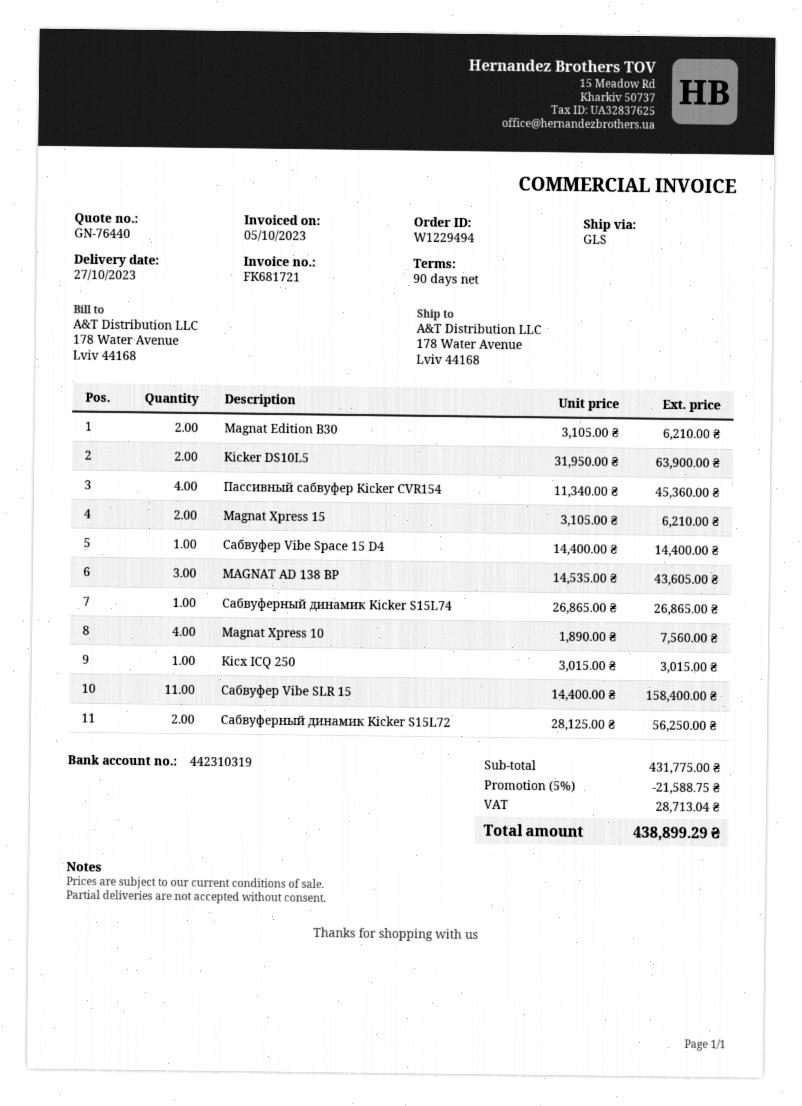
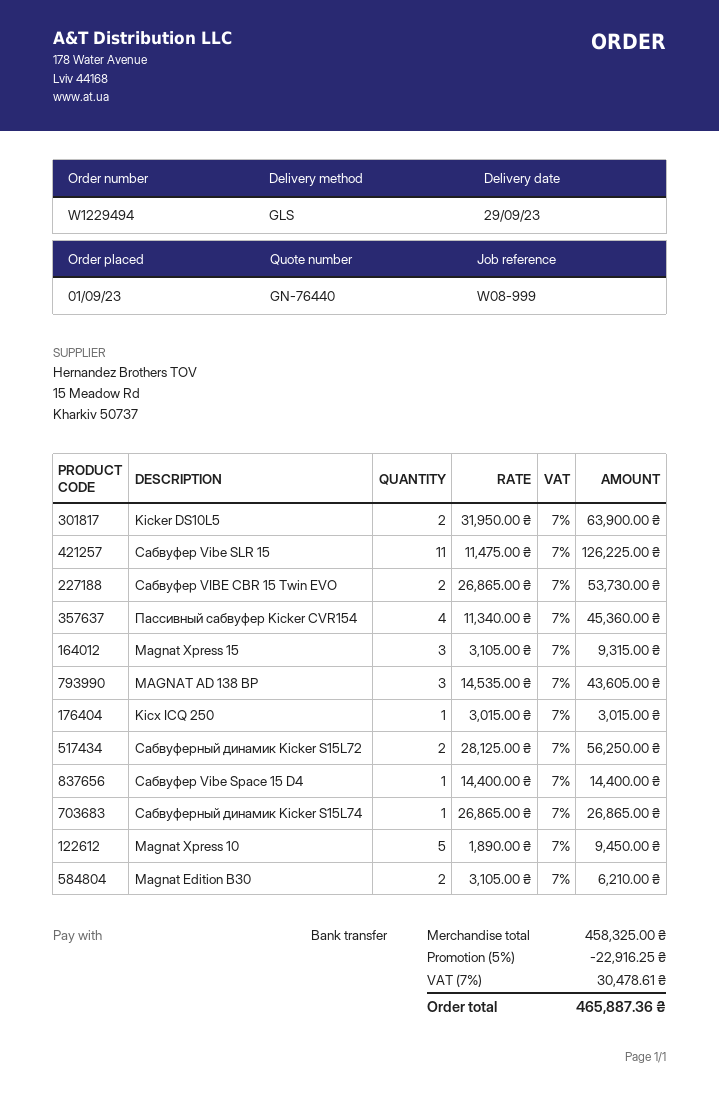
delivery date: 2023-10-27 -> 2023-09-29
Magnat Xpress 15: 2 x 3105.00 = 6210.00 -> 3 x 3105.00 = 9315.00
Magnat Xpress 10: 4 x 1890.00 = 7560.00 -> 5 x 1890.00 = 9450.00
Сабвуфер Vibe SLR 15: 11 x 14400.00 = 158400.00 -> 11 x 11475.00 = 126225.00
Сабвуфер VIBE CBR 15 Twin EVO: none -> 2 x 26865.00 = 53730.00
subtotal: 431775.00 -> 458325.00
discount: 5% = 21588.75 -> 5% = 22916.25
tax: 28713.04 -> 30478.61
total: 438899.29 -> 465887.36

